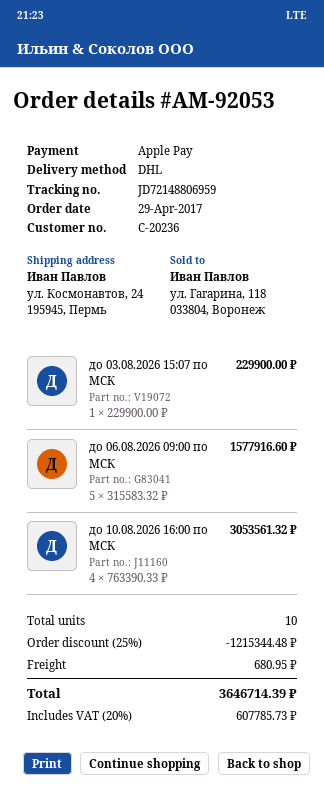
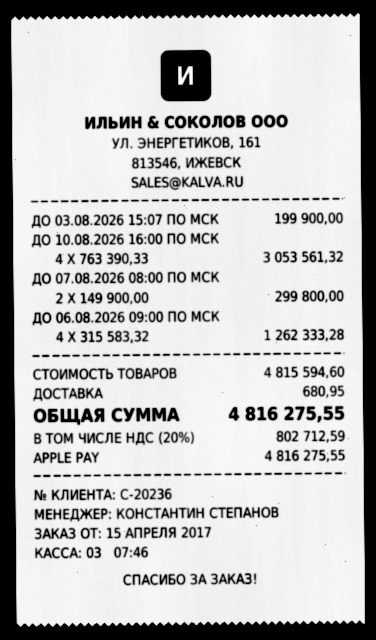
order date: 2017-04-29 -> 2017-04-15
до 03.08.2026 15:07 по МСК: 1 x 229900.00 = 229900.00 -> 1 x 199900.00 = 199900.00
до 06.08.2026 09:00 по МСК: 5 x 315583.32 = 1577916.60 -> 4 x 315583.32 = 1262333.28
ДО 07.08.2026 08:00 ПО МСК: none -> 2 x 149900.00 = 299800.00
discount: 25% = 1215344.48 -> none
tax: 20% = 607785.73 -> 20% = 802712.59
total: 3646714.39 -> 4816275.55

